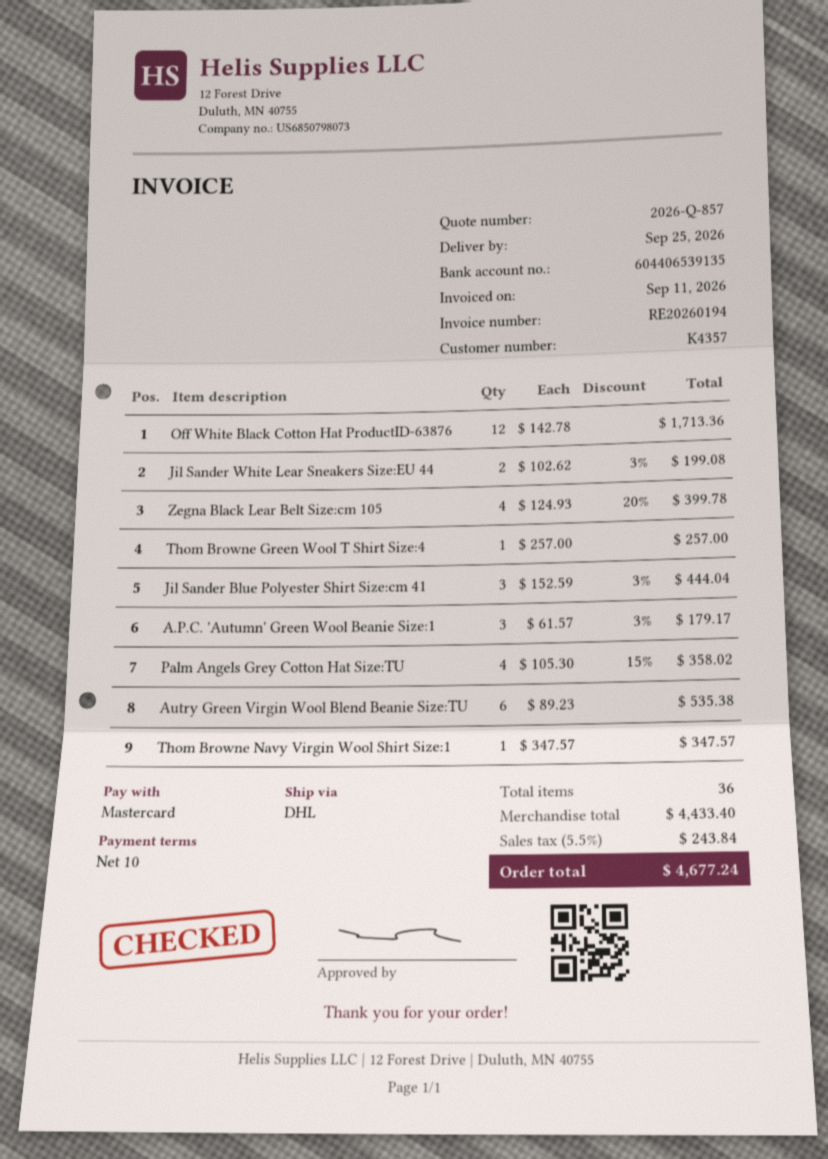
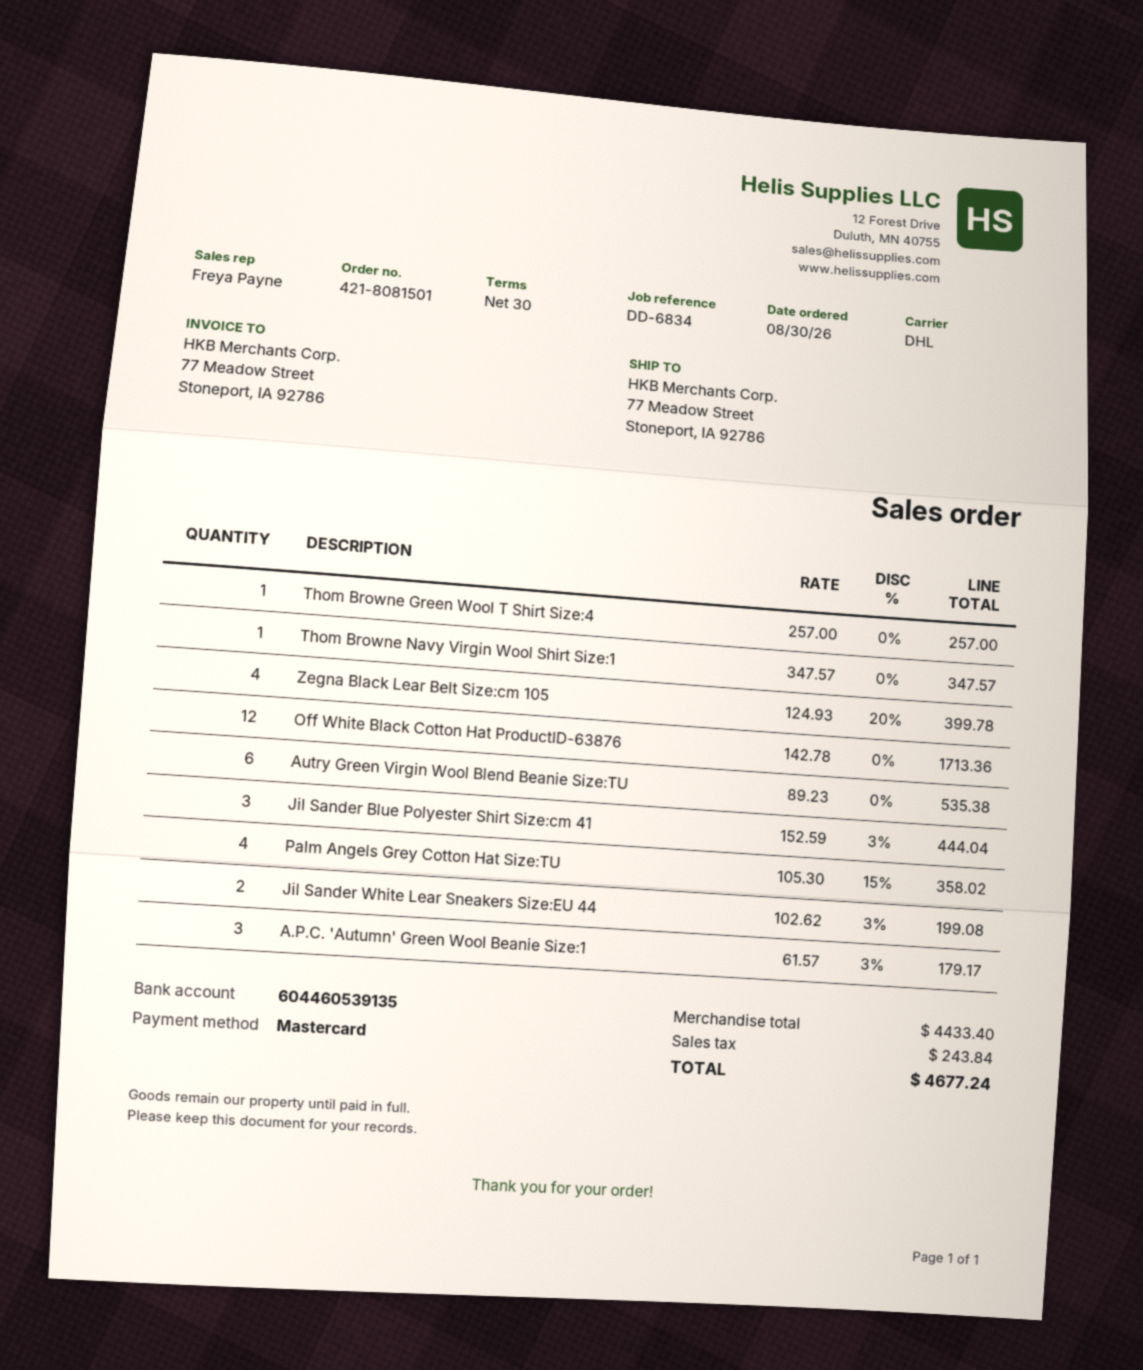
payment terms: 10 days -> 30 days
bank account: 604406539135 -> 604460539135

